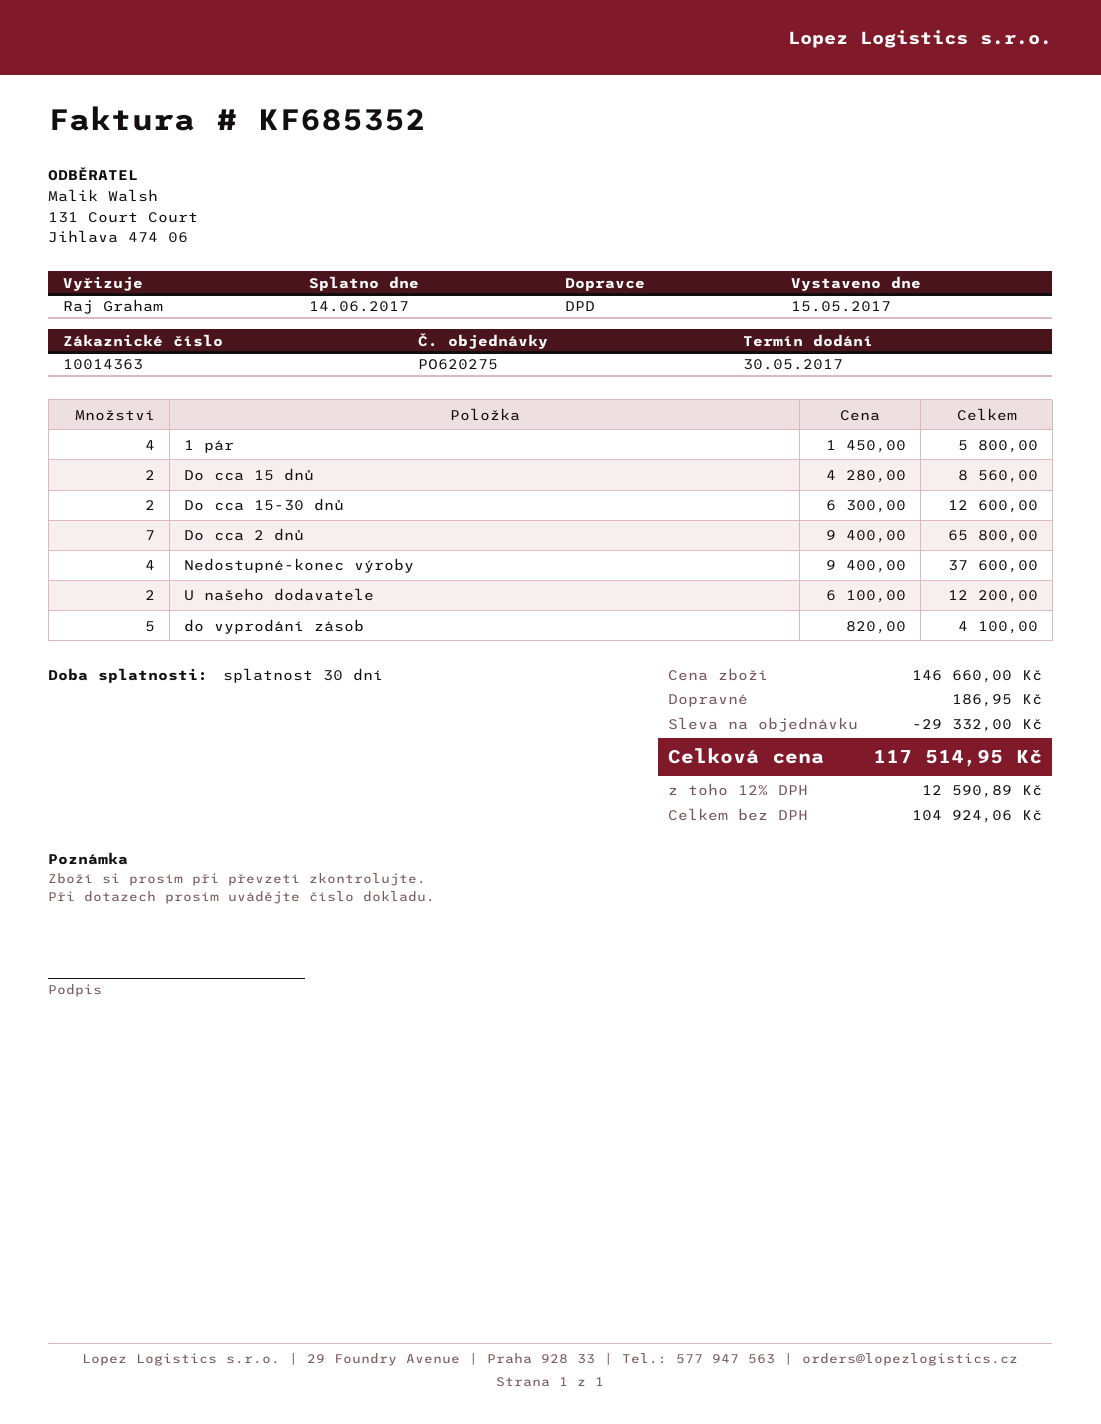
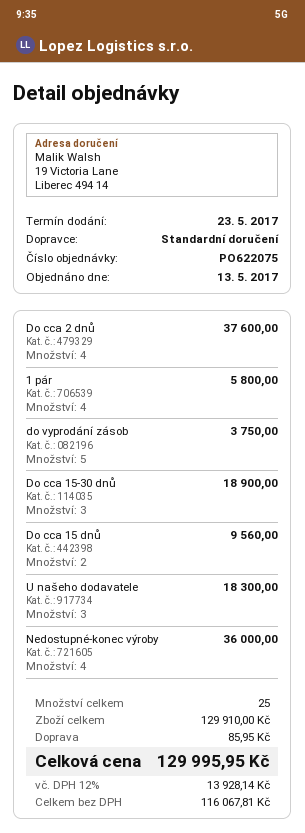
order number: PO620275 -> PO622075
delivery date: 2017-05-30 -> 2017-05-23
shipping method: DPD -> standard
Do cca 15 dnů: 2 for 8560.00 -> 2 for 9560.00
Do cca 15-30 dnů: 2 for 12600.00 -> 3 for 18900.00
Do cca 2 dnů: 7 for 65800.00 -> 4 for 37600.00
Nedostupné-konec výroby: 4 for 37600.00 -> 4 for 36000.00
U našeho dodavatele: 2 for 12200.00 -> 3 for 18300.00
do vyprodání zásob: 5 for 4100.00 -> 5 for 3750.00
subtotal: 146660.00 -> 129910.00
discount: 29332.00 -> none
shipping: 186.95 -> 85.95
net: 104924.06 -> 116067.81
tax: 12% = 12590.89 -> 12% = 13928.14
total: 117514.95 -> 129995.95

